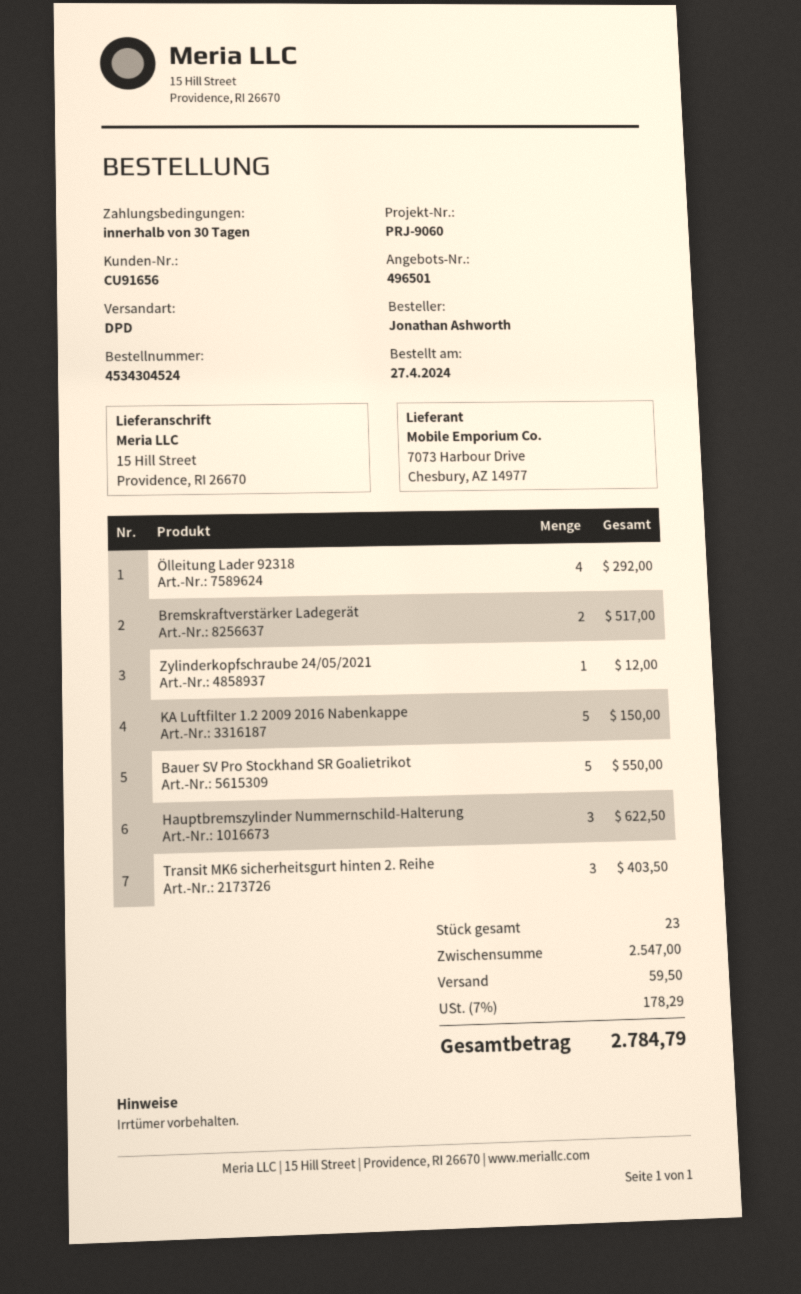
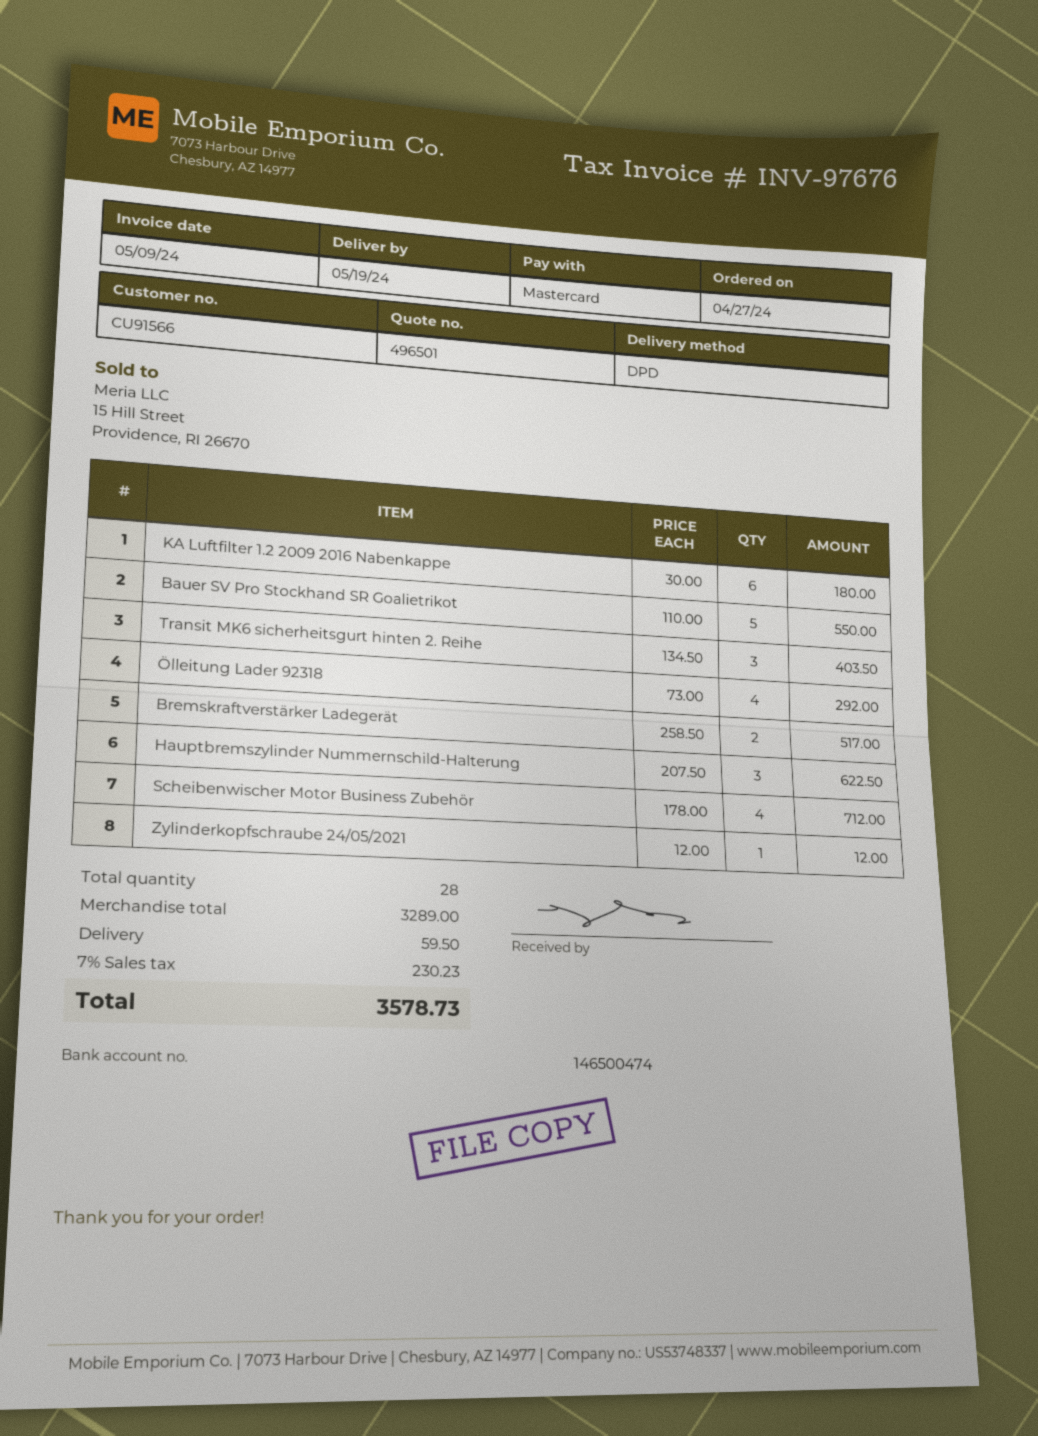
customer number: CU91656 -> CU91566
KA Luftfilter 1.2 2009 2016 Nabenkappe: 5 for 150.00 -> 6 for 180.00
Scheibenwischer Motor Business Zubehör: none -> 4 for 712.00
total quantity: 23 -> 28
subtotal: 2547.00 -> 3289.00
tax: 7% = 178.29 -> 7% = 230.23
total: 2784.79 -> 3578.73

